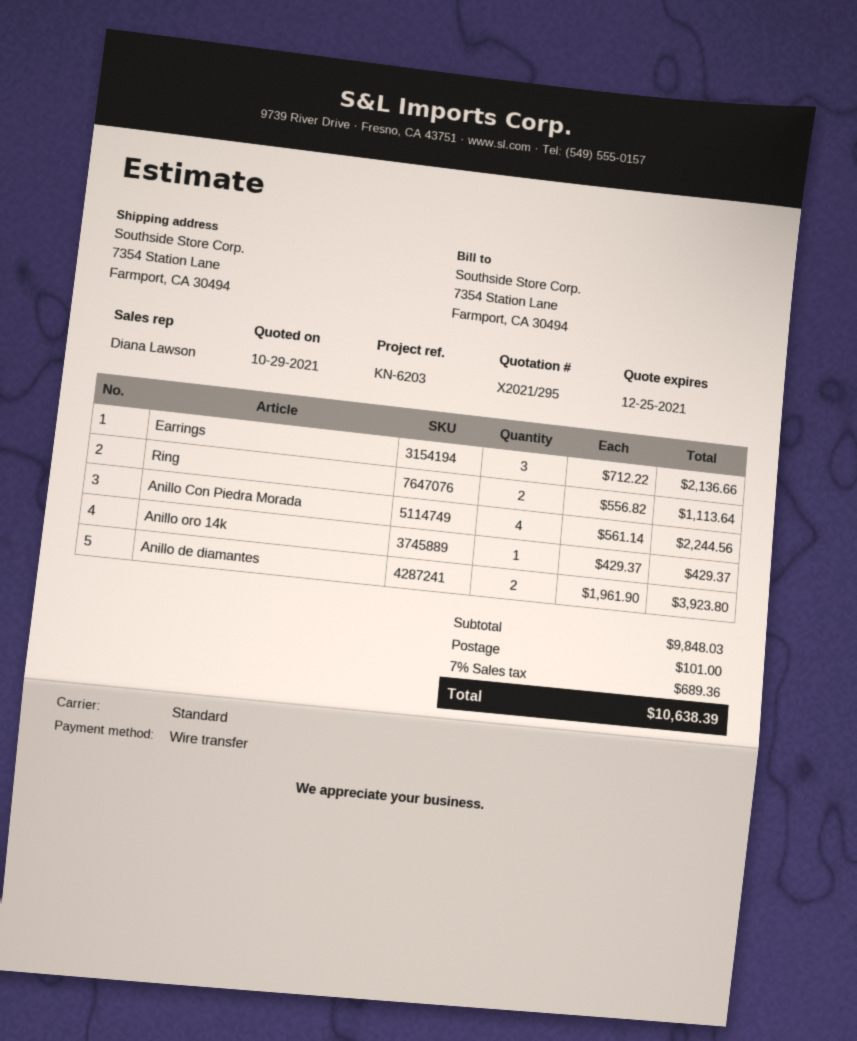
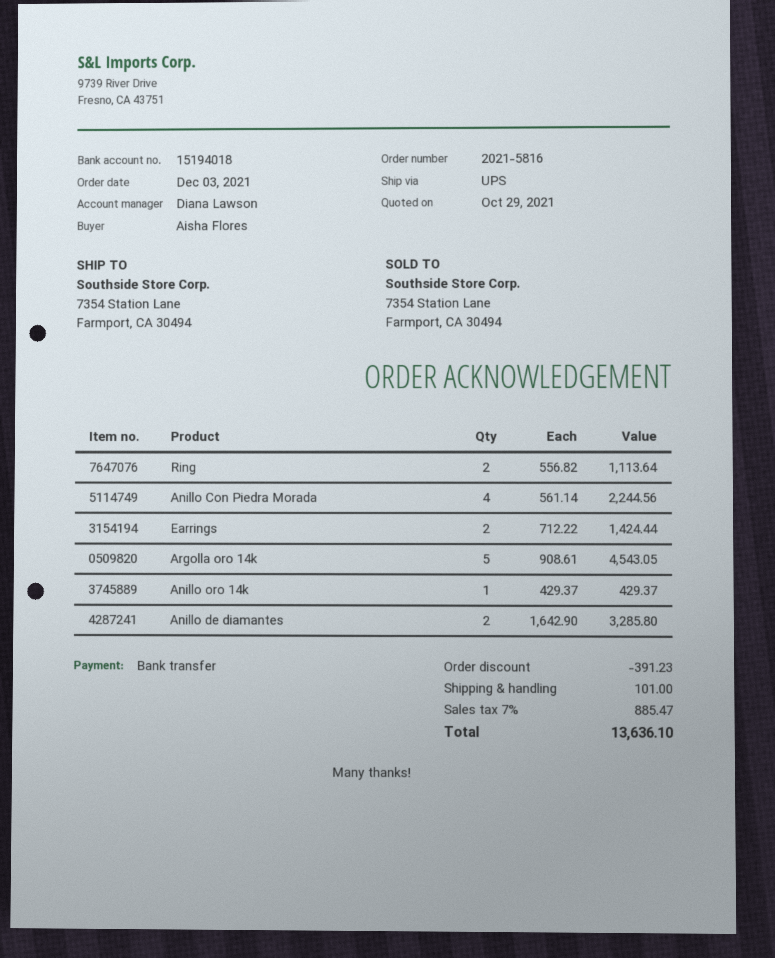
shipping method: standard -> UPS
Earrings: 3 x 712.22 = 2136.66 -> 2 x 712.22 = 1424.44
Anillo de diamantes: 2 x 1961.90 = 3923.80 -> 2 x 1642.90 = 3285.80
Argolla oro 14k: none -> 5 x 908.61 = 4543.05
discount: none -> 391.23
tax: 7% = 689.36 -> 7% = 885.47
total: 10638.39 -> 13636.10

